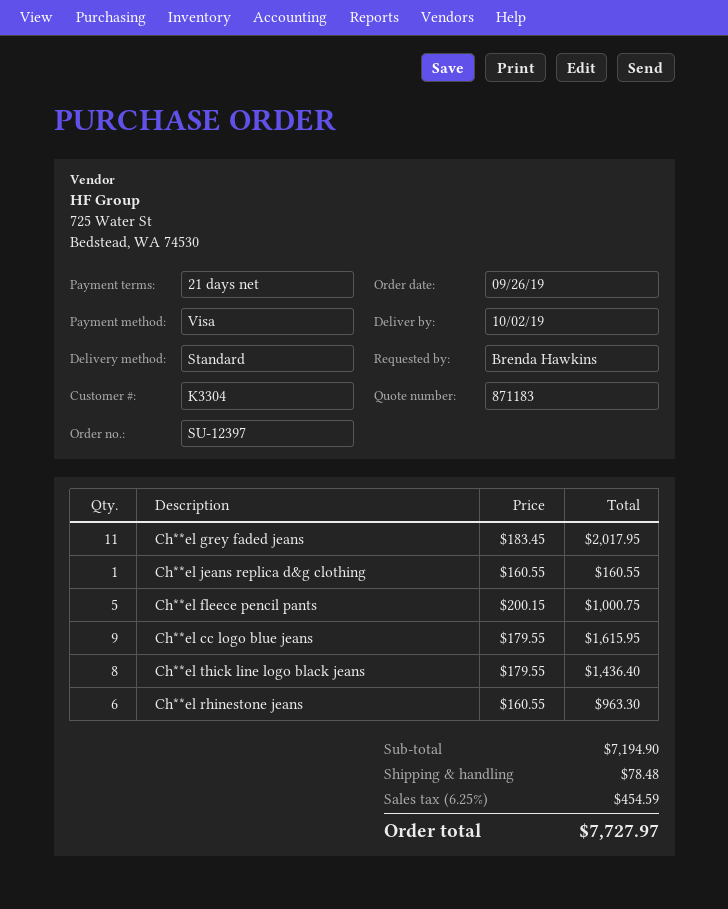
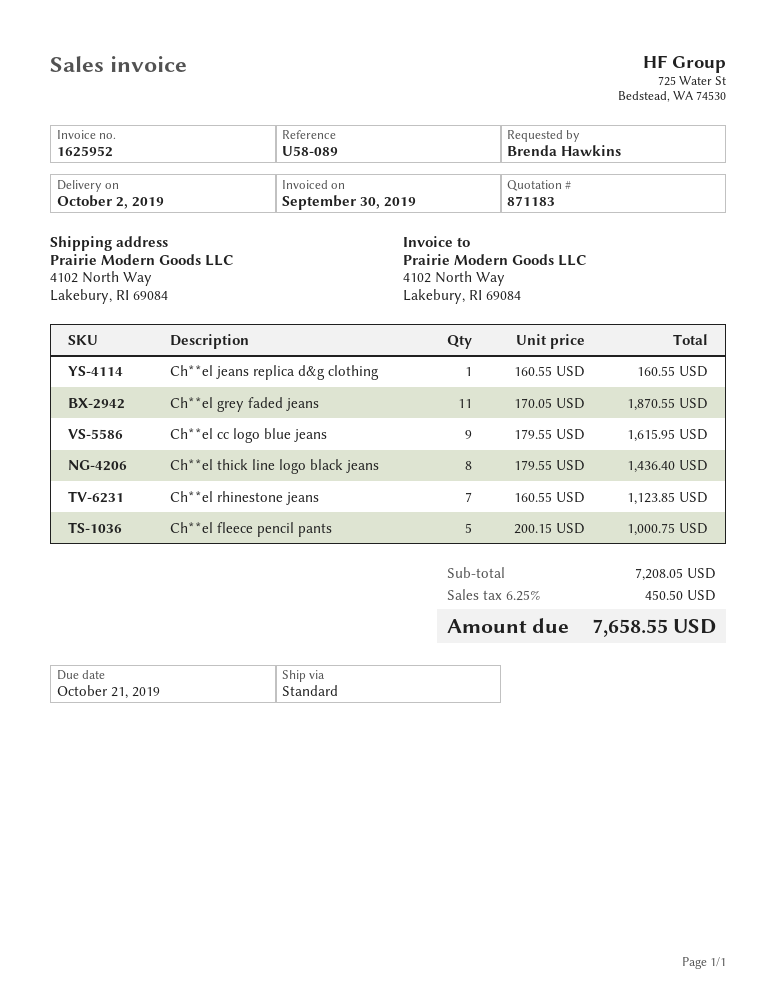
Ch**el grey faded jeans: 11 x 183.45 = 2017.95 -> 11 x 170.05 = 1870.55
Ch**el rhinestone jeans: 6 x 160.55 = 963.30 -> 7 x 160.55 = 1123.85
subtotal: 7194.90 -> 7208.05
shipping: 78.48 -> none
tax: 6.25% = 454.59 -> 6.25% = 450.50
total: 7727.97 -> 7658.55

